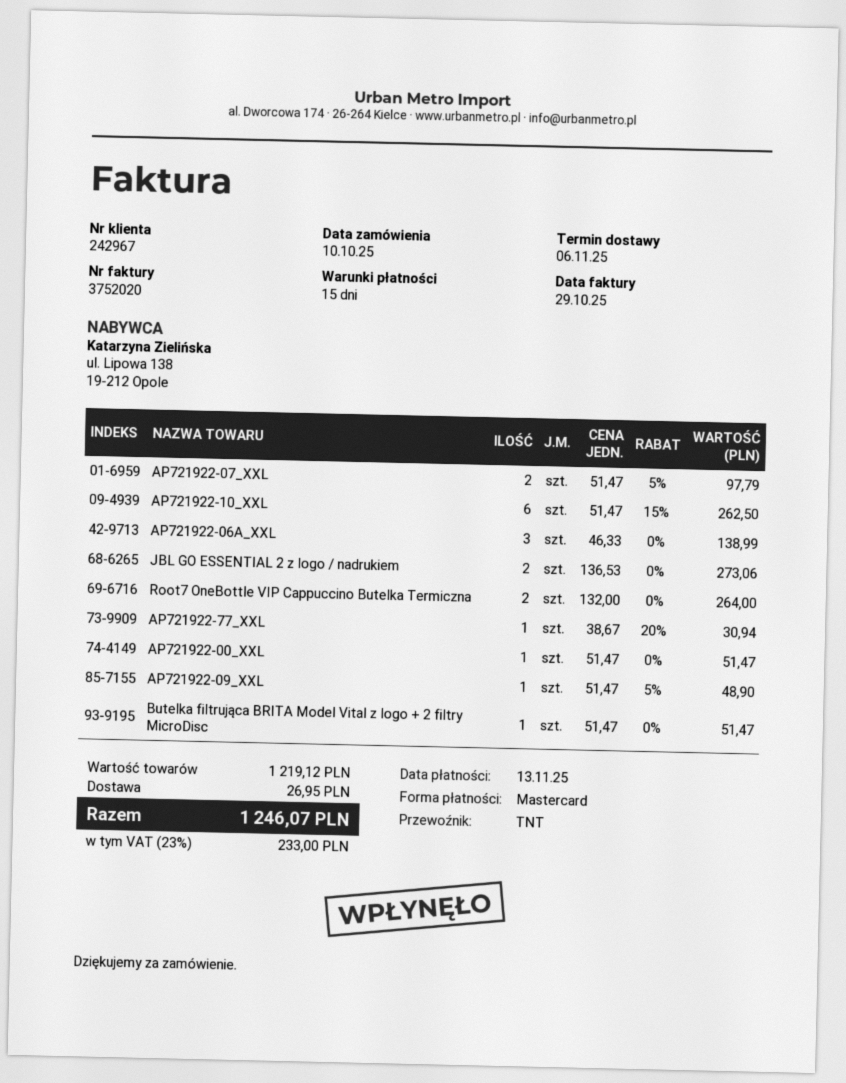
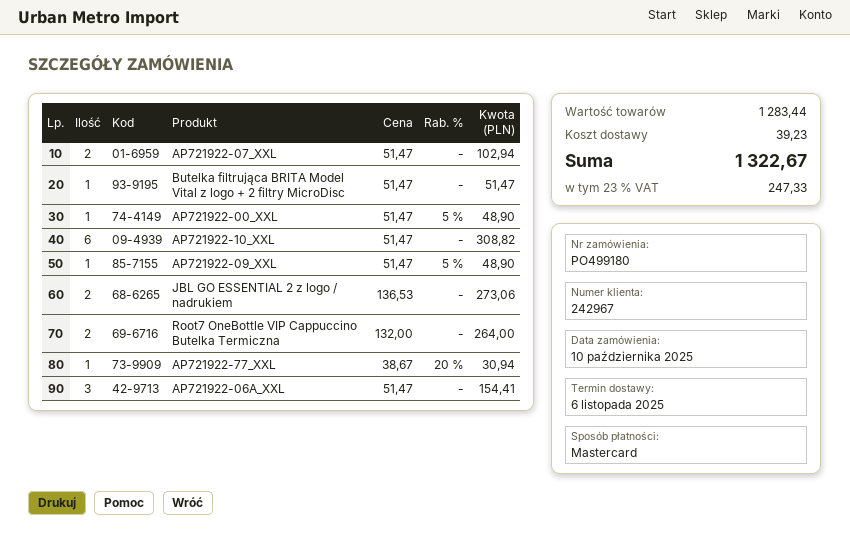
AP721922-07_XXL: 2 x 51.47 - 5% = 97.79 -> 2 x 51.47 = 102.94
AP721922-10_XXL: 6 x 51.47 - 15% = 262.50 -> 6 x 51.47 = 308.82
AP721922-06A_XXL: 3 x 46.33 = 138.99 -> 3 x 51.47 = 154.41
AP721922-00_XXL: 1 x 51.47 = 51.47 -> 1 x 51.47 - 5% = 48.90
subtotal: 1219.12 -> 1283.44
shipping: 26.95 -> 39.23
tax: 23% = 233.00 -> 23% = 247.33
total: 1246.07 -> 1322.67

